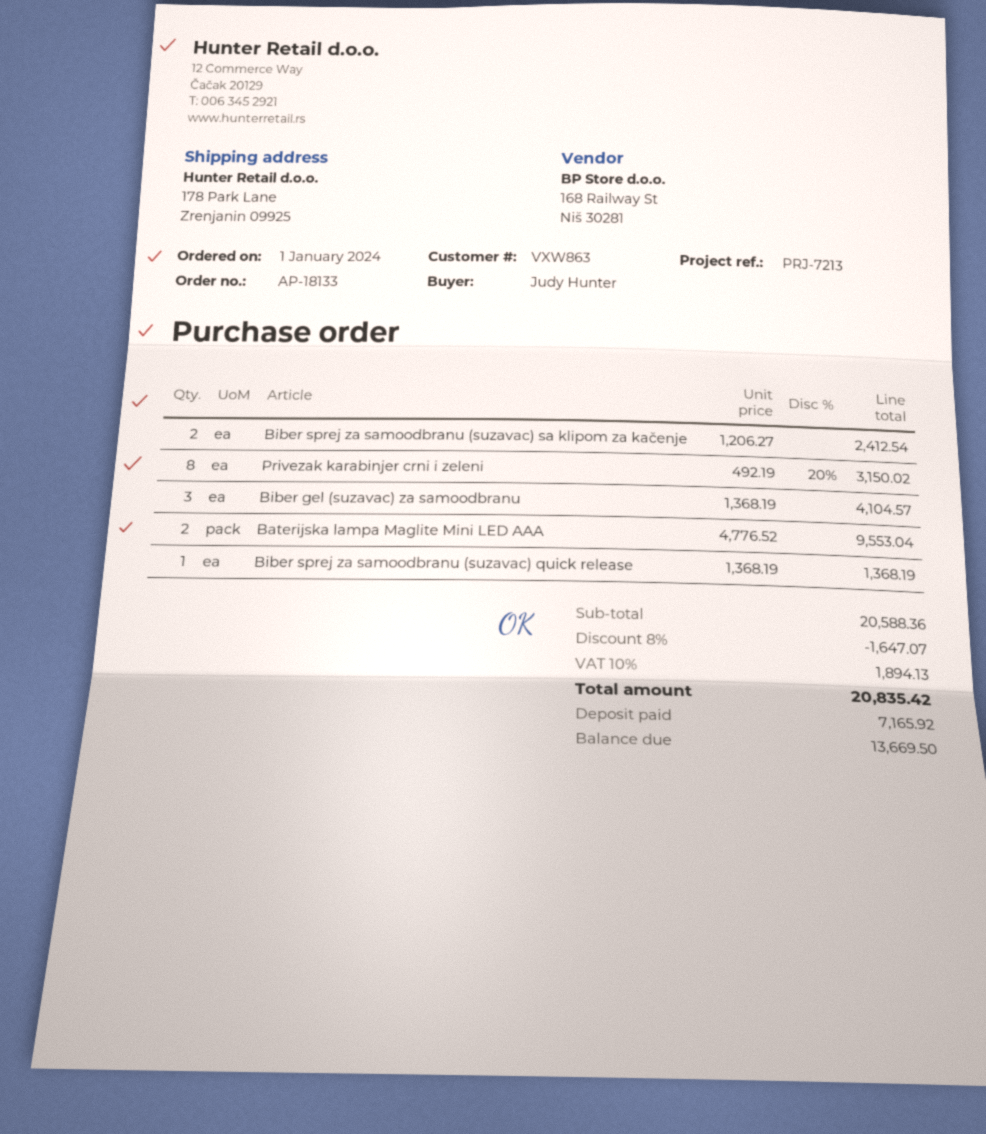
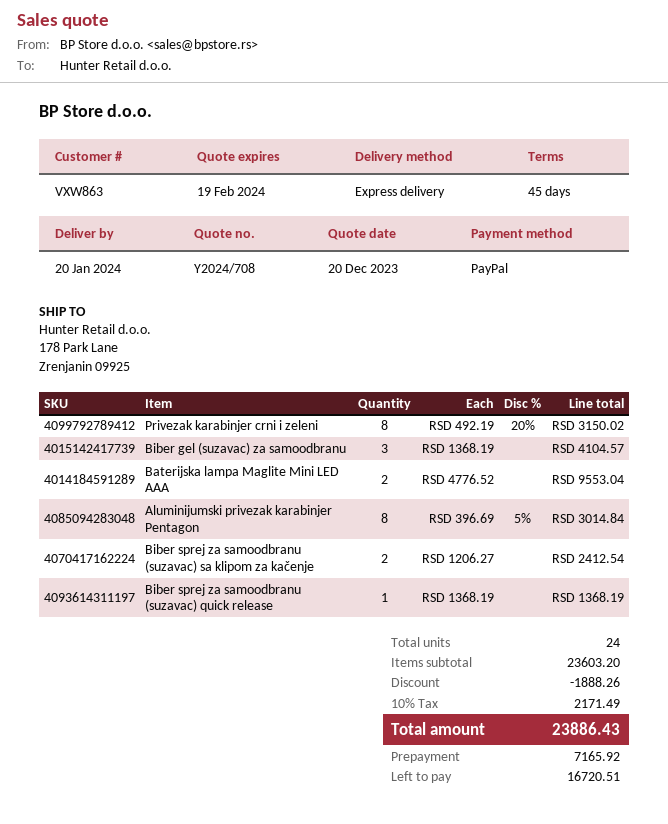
Aluminijumski privezak karabinjer Pentagon: none -> 8 x 396.69 - 5% = 3014.84
subtotal: 20588.36 -> 23603.20
discount: 1647.07 -> 1888.26
tax: 10% = 1894.13 -> 10% = 2171.49
total: 20835.42 -> 23886.43
balance: 13669.50 -> 16720.51

